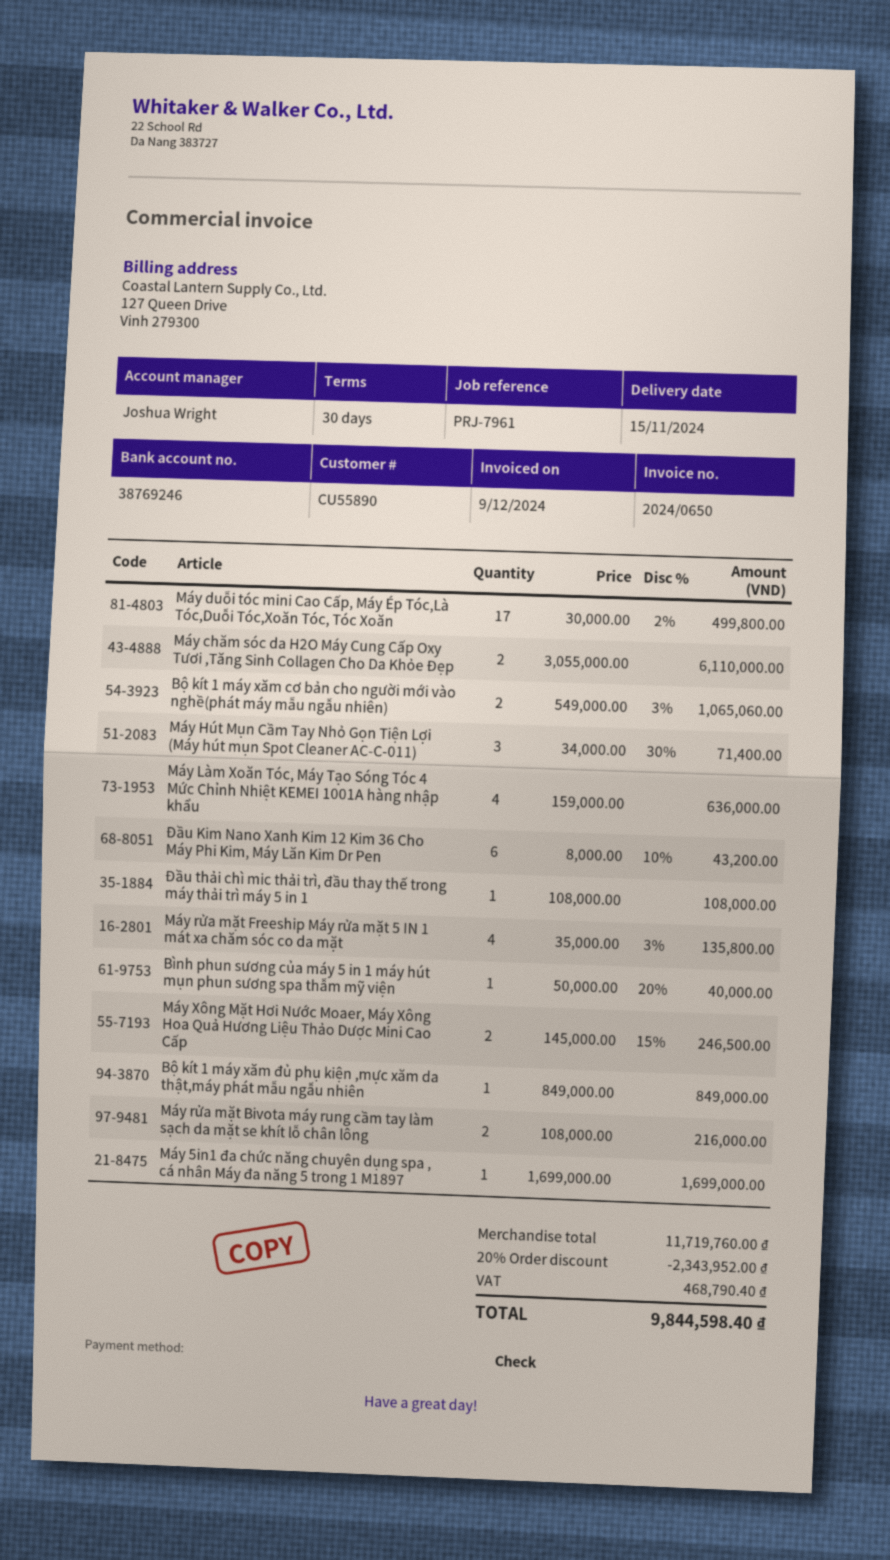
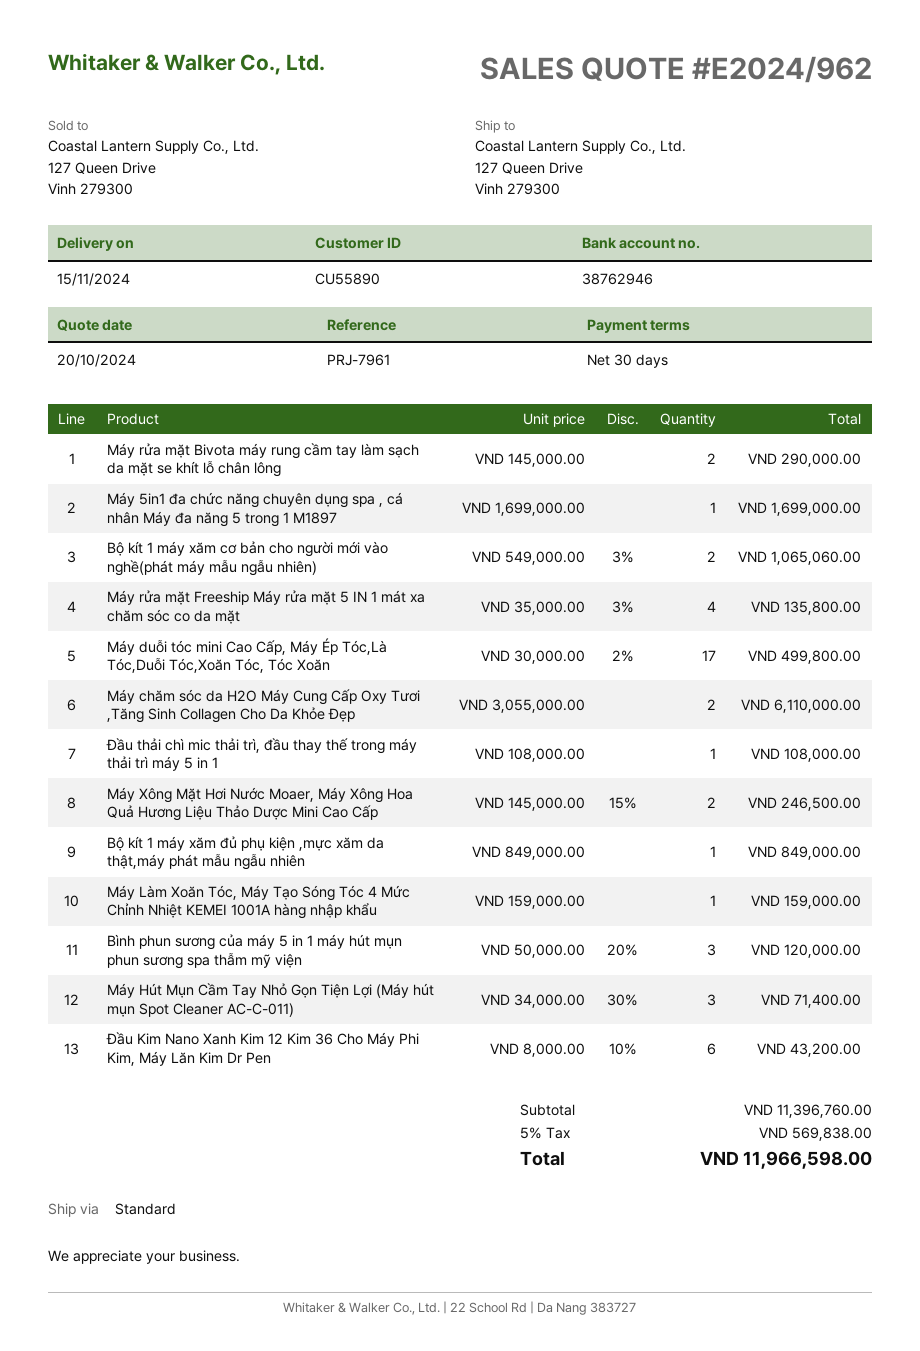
bank account: 38769246 -> 38762946
Máy Làm Xoăn Tóc, Máy Tạo Sóng Tóc 4 Mức Chỉnh Nhiệt KEMEI 1001A hàng nhập khẩu: 4 x 159000.00 = 636000.00 -> 1 x 159000.00 = 159000.00
Bình phun sương của máy 5 in 1 máy hút mụn phun sương spa thẫm mỹ viện: 1 x 50000.00 - 20% = 40000.00 -> 3 x 50000.00 - 20% = 120000.00
Máy rửa mặt Bivota máy rung cầm tay làm sạch da mặt se khít lỗ chân lông: 2 x 108000.00 = 216000.00 -> 2 x 145000.00 = 290000.00
subtotal: 11719760.00 -> 11396760.00
discount: 20% = 2343952.00 -> none
tax: 468790.40 -> 569838.00
total: 9844598.40 -> 11966598.00

